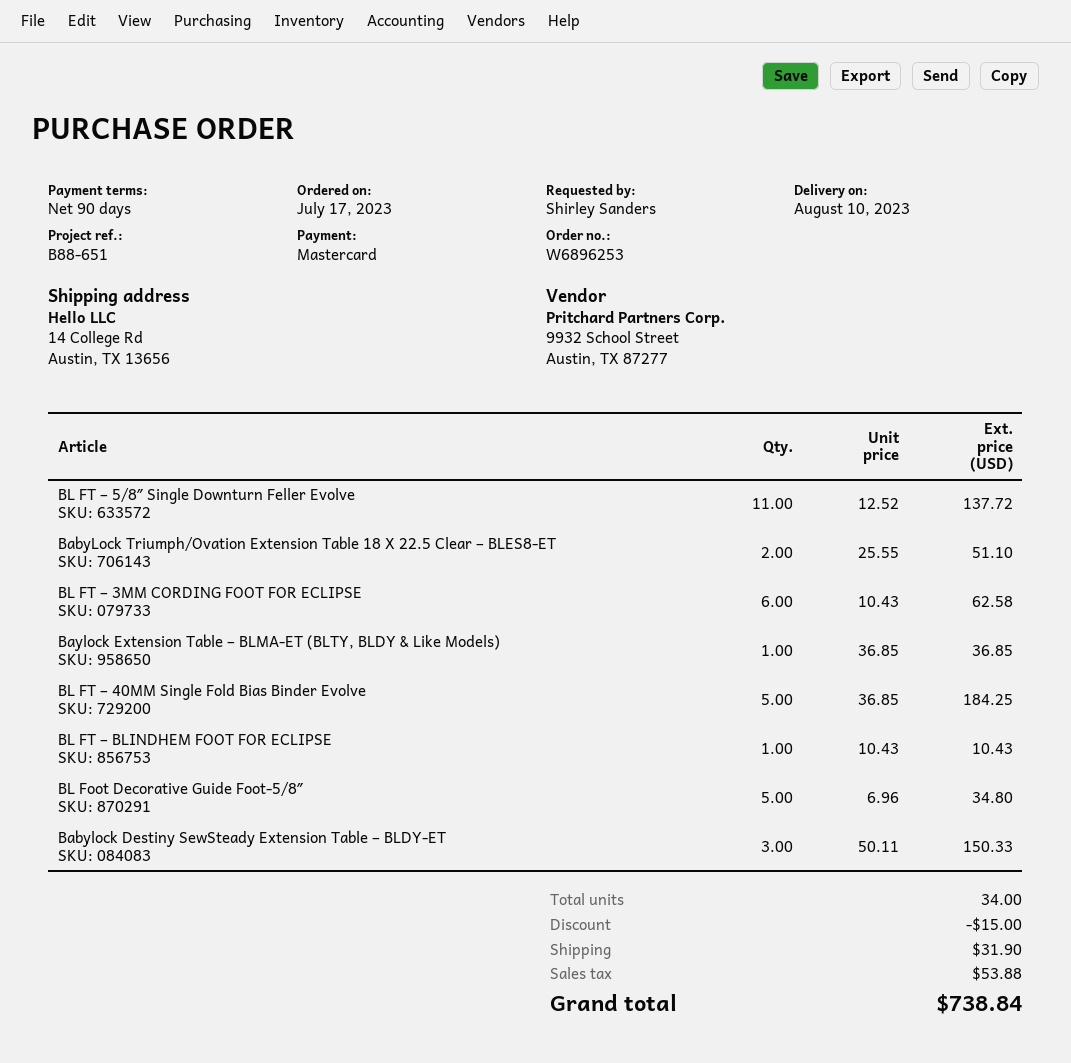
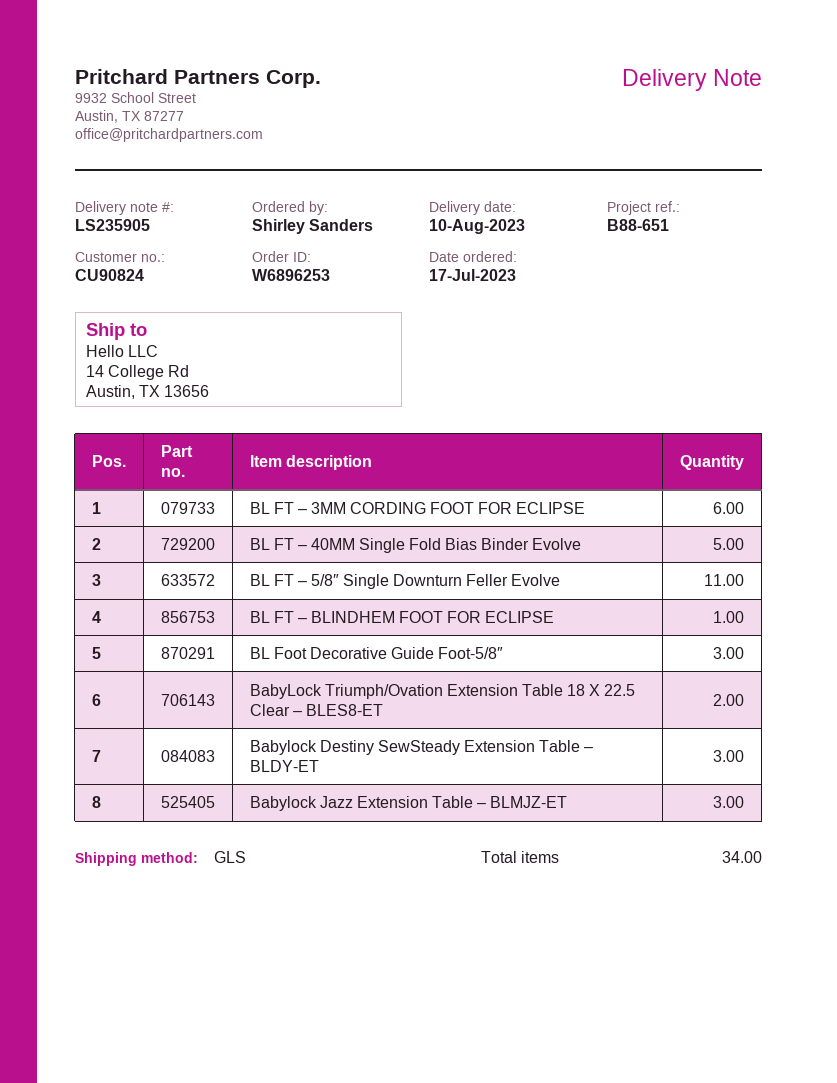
Baylock Extension Table – BLMA-ET (BLTY, BLDY & Like Models): 1 -> none
BL Foot Decorative Guide Foot-5/8″: 5 -> 3
Babylock Jazz Extension Table – BLMJZ-ET: none -> 3

